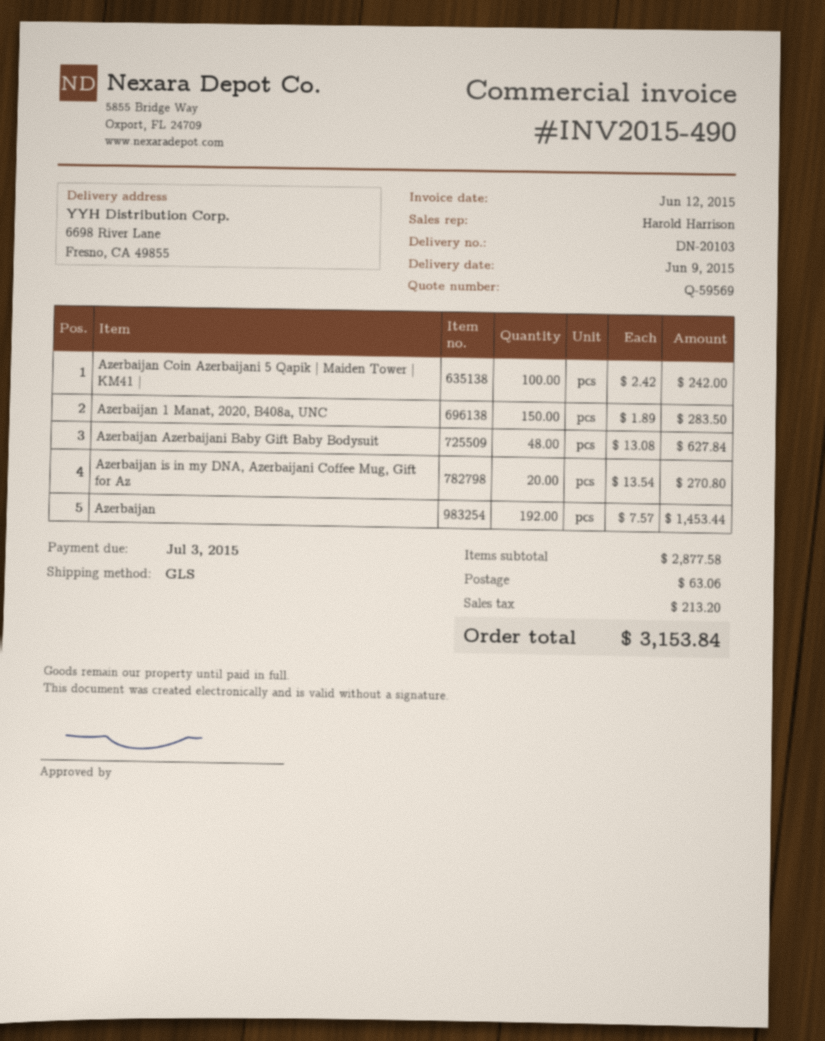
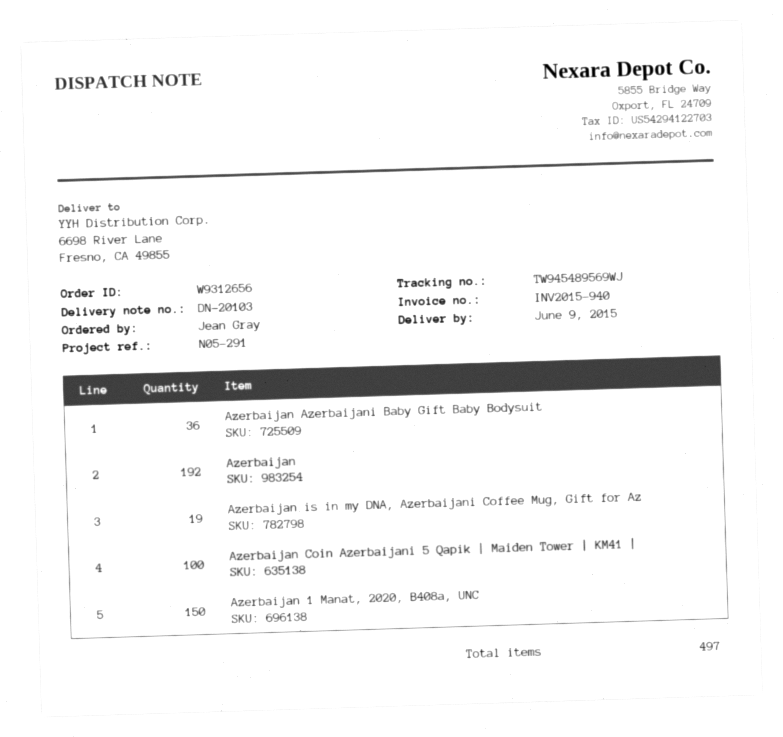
invoice number: INV2015-490 -> INV2015-940
Azerbaijan Azerbaijani Baby Gift Baby Bodysuit: 48 -> 36
Azerbaijan is in my DNA, Azerbaijani Coffee Mug, Gift for Az: 20 -> 19

